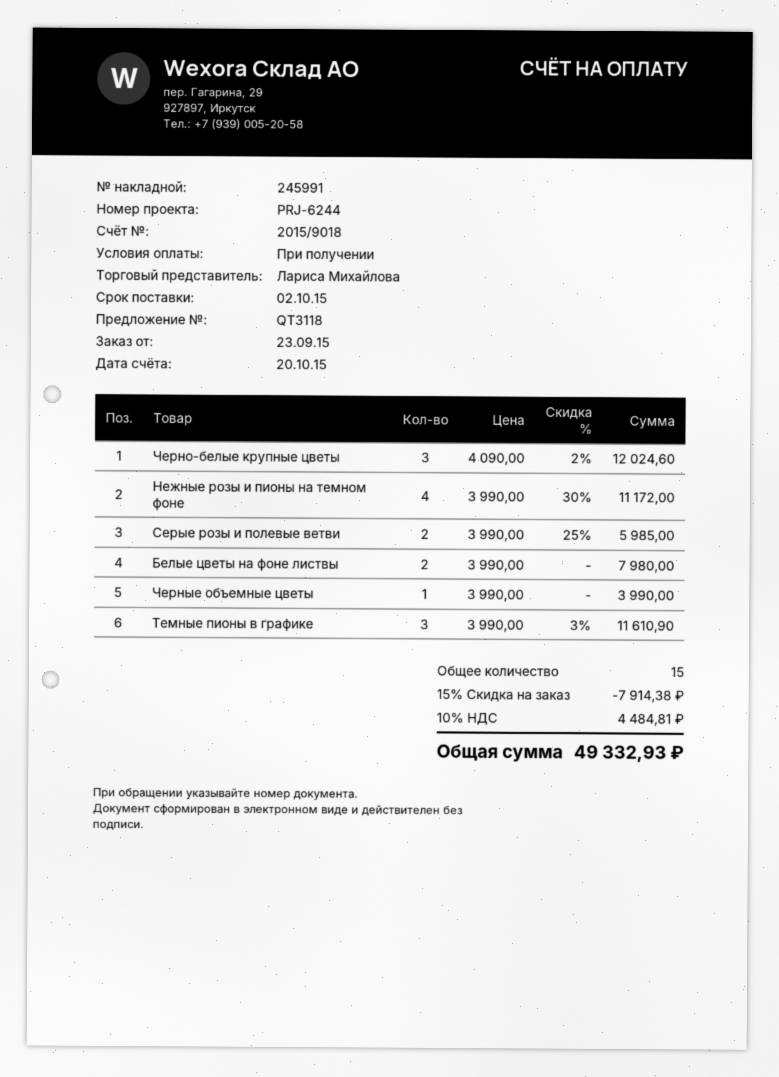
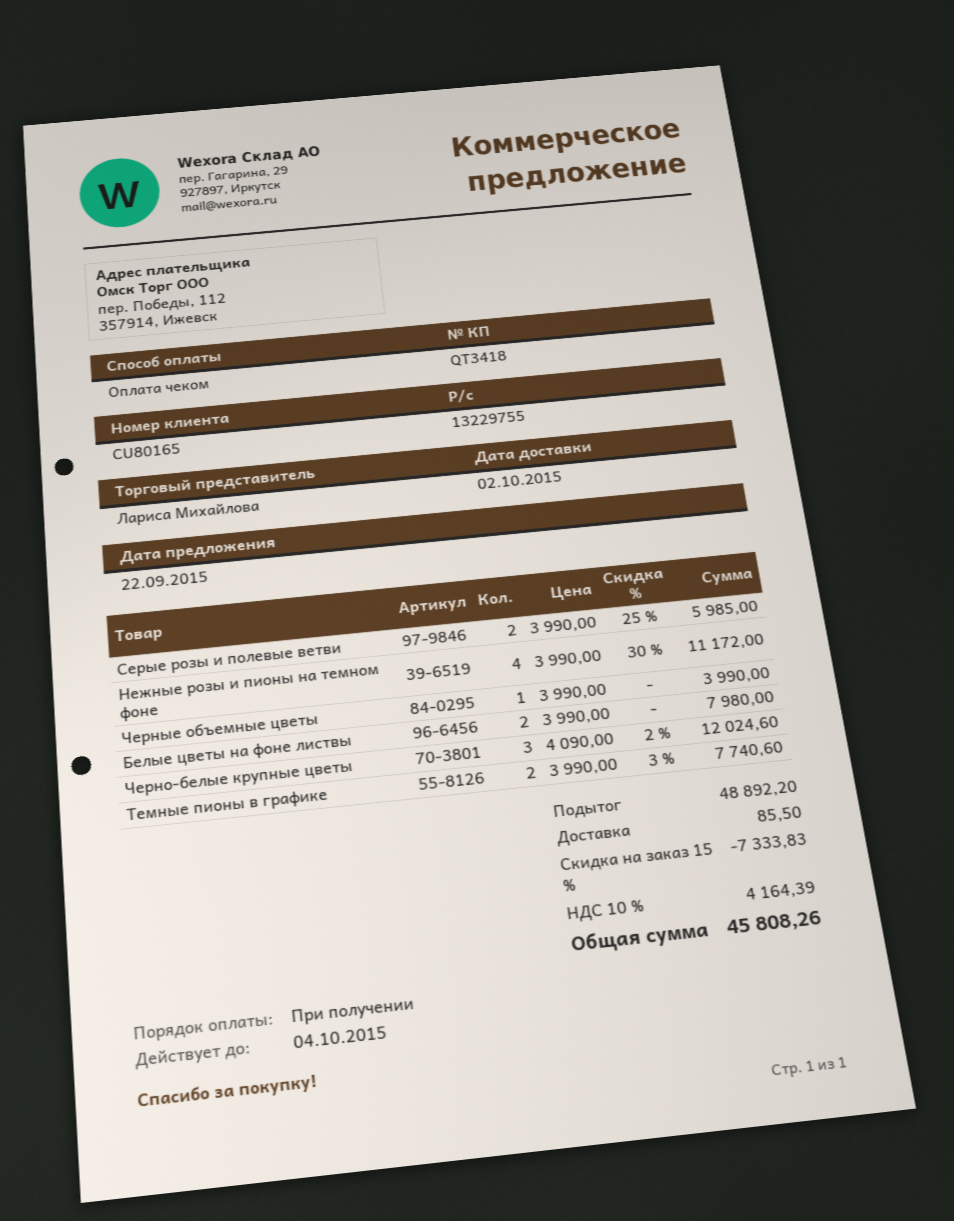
quote number: QT3118 -> QT3418
Темные пионы в графике: 3 x 3990.00 - 3% = 11610.90 -> 2 x 3990.00 - 3% = 7740.60
discount: 15% = 7914.38 -> 15% = 7333.83
shipping: none -> 85.50
tax: 10% = 4484.81 -> 10% = 4164.39
total: 49332.93 -> 45808.26

